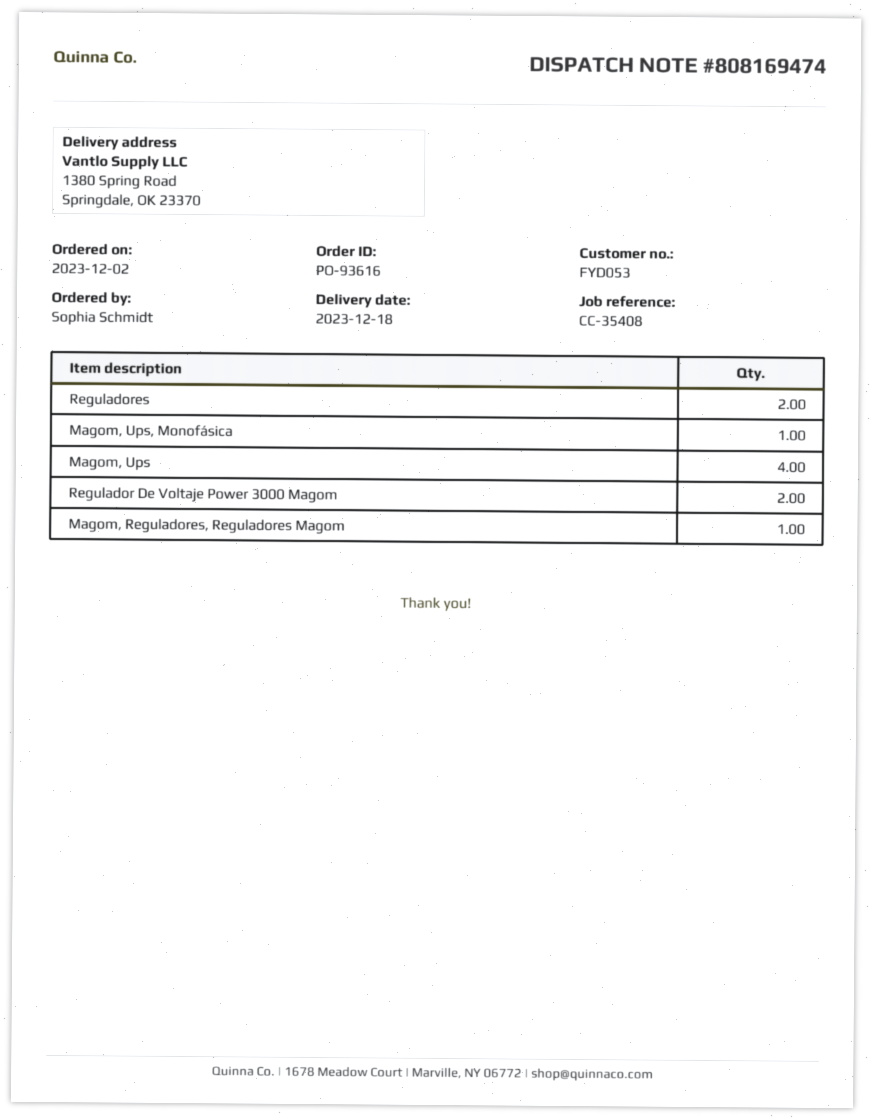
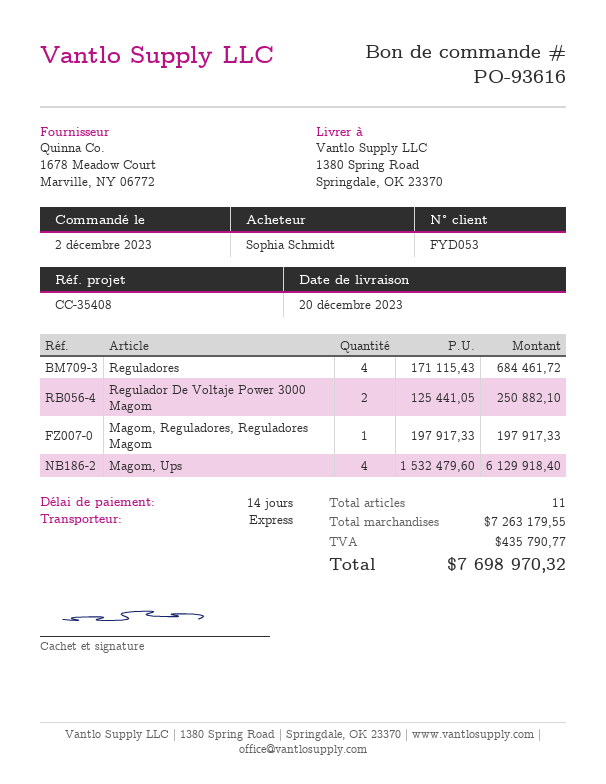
delivery date: 2023-12-18 -> 2023-12-20
Reguladores: 2 -> 4
Magom, Ups, Monofásica: 1 -> none

